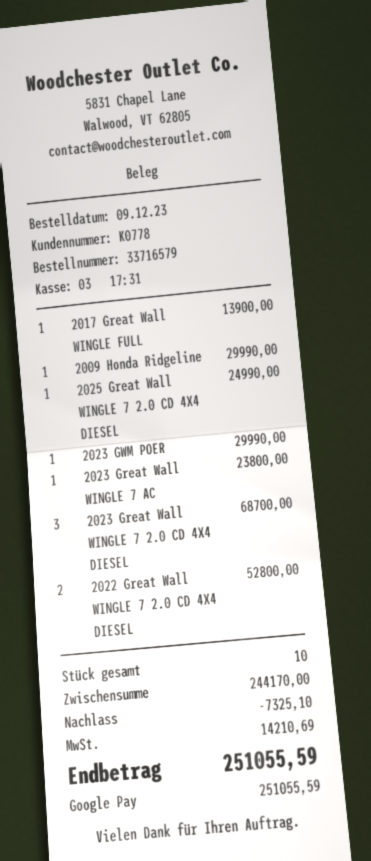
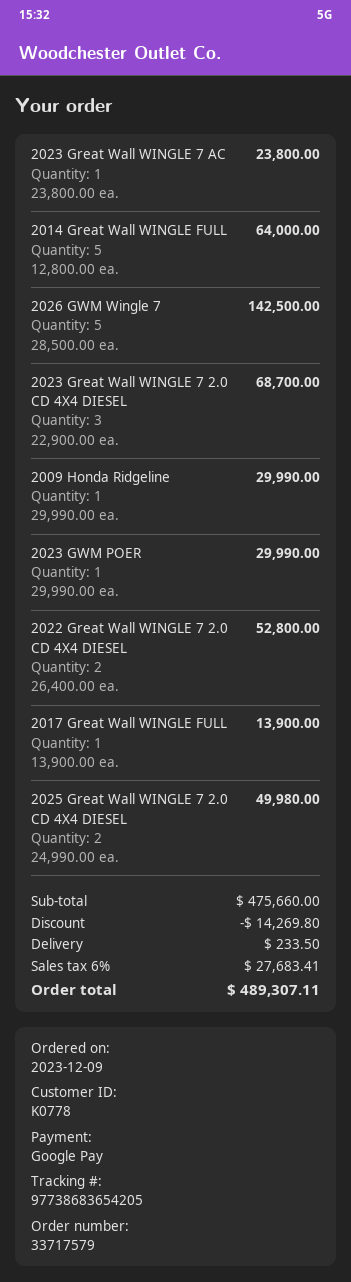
order number: 33716579 -> 33717579
2025 Great Wall WINGLE 7 2.0 CD 4X4 DIESEL: 1 for 24990.00 -> 2 for 49980.00
2014 Great Wall WINGLE FULL: none -> 5 for 64000.00
2026 GWM Wingle 7: none -> 5 for 142500.00
subtotal: 244170.00 -> 475660.00
discount: 7325.10 -> 14269.80
shipping: none -> 233.50
tax: 14210.69 -> 27683.41
total: 251055.59 -> 489307.11

